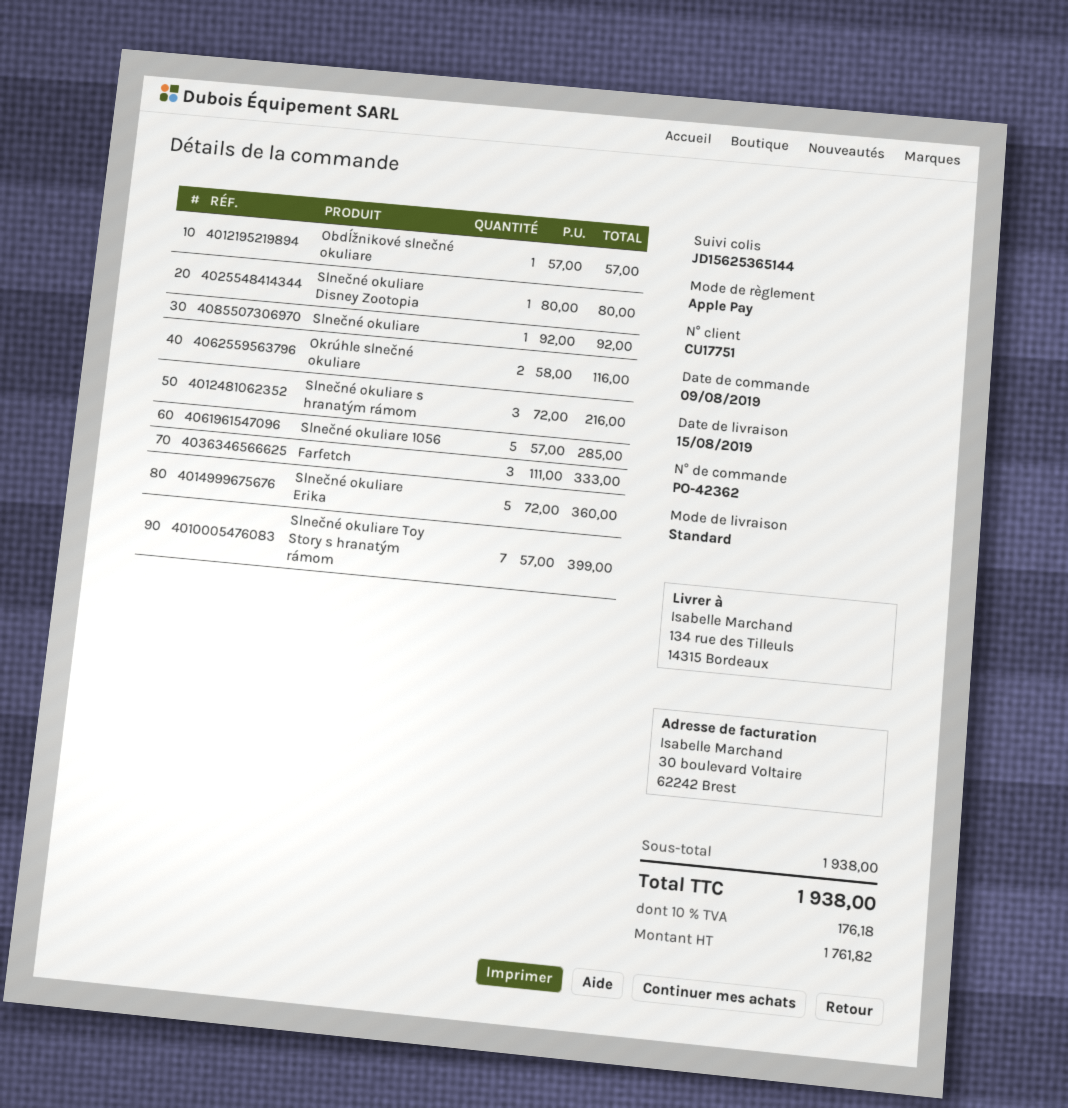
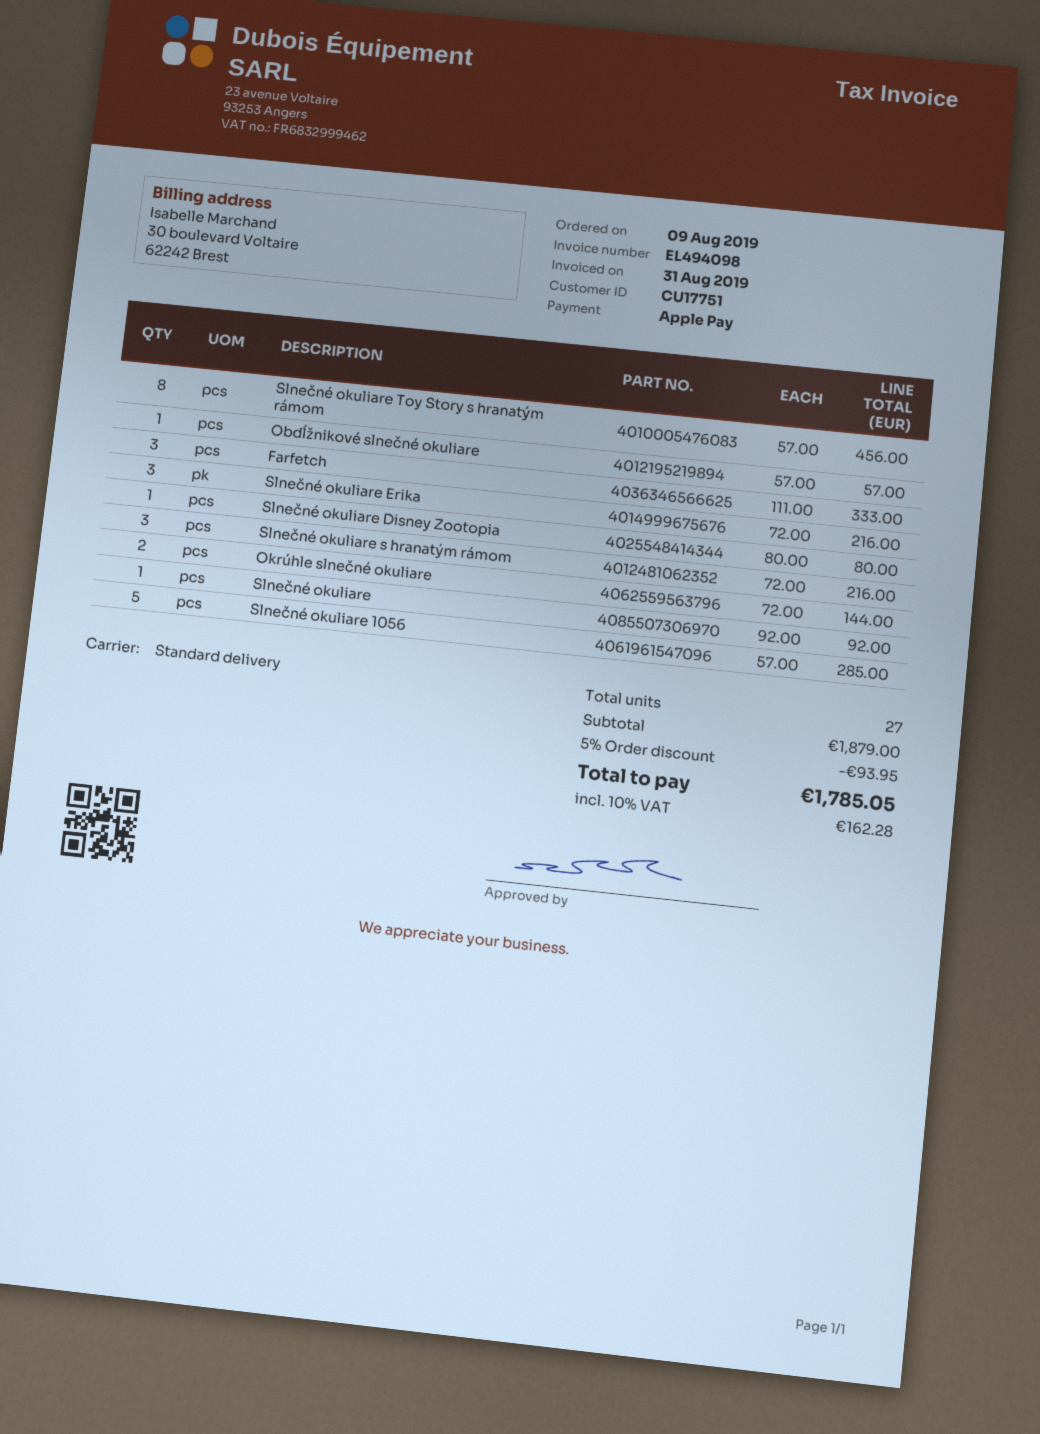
Okrúhle slnečné okuliare: 2 x 58.00 = 116.00 -> 2 x 72.00 = 144.00
Slnečné okuliare Erika: 5 x 72.00 = 360.00 -> 3 x 72.00 = 216.00
Slnečné okuliare Toy Story s hranatým rámom: 7 x 57.00 = 399.00 -> 8 x 57.00 = 456.00
subtotal: 1938.00 -> 1879.00
discount: none -> 5% = 93.95
tax: 10% = 176.18 -> 10% = 162.28
total: 1938.00 -> 1785.05

